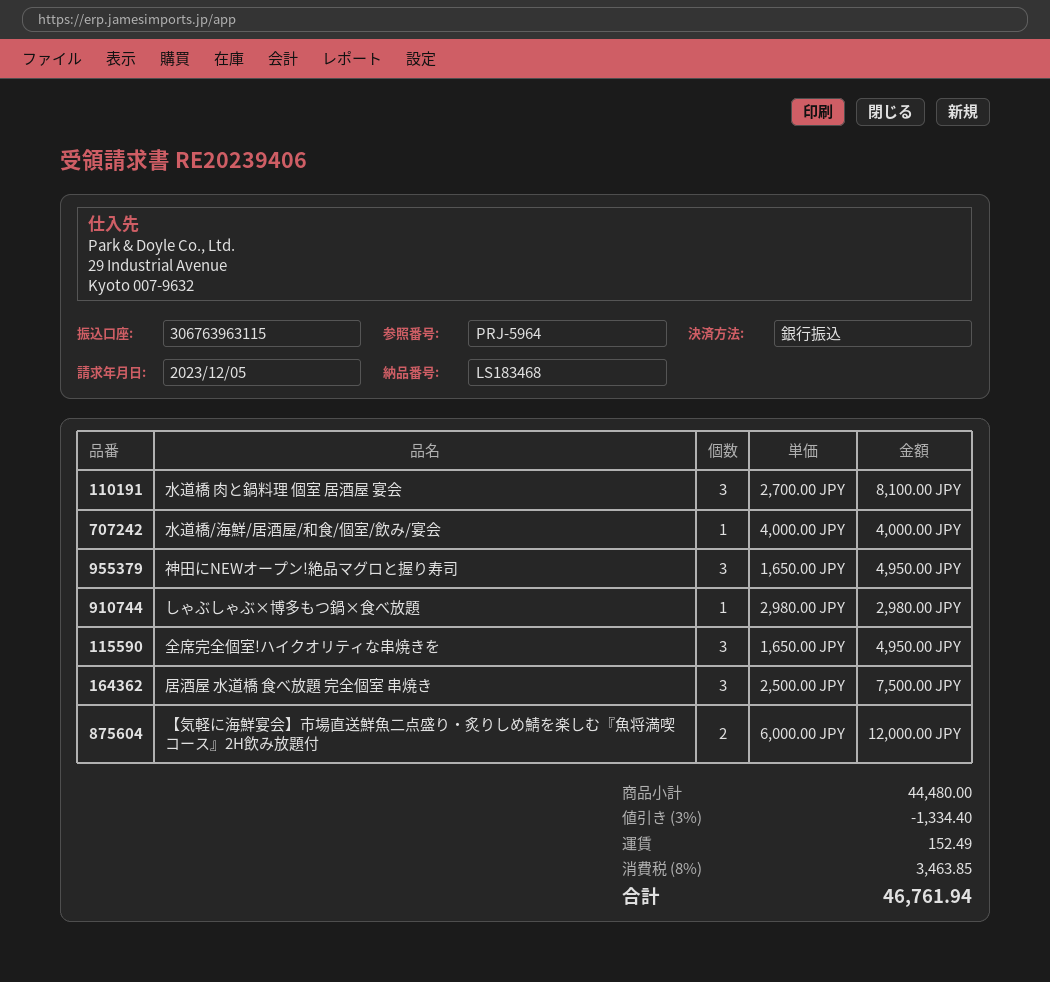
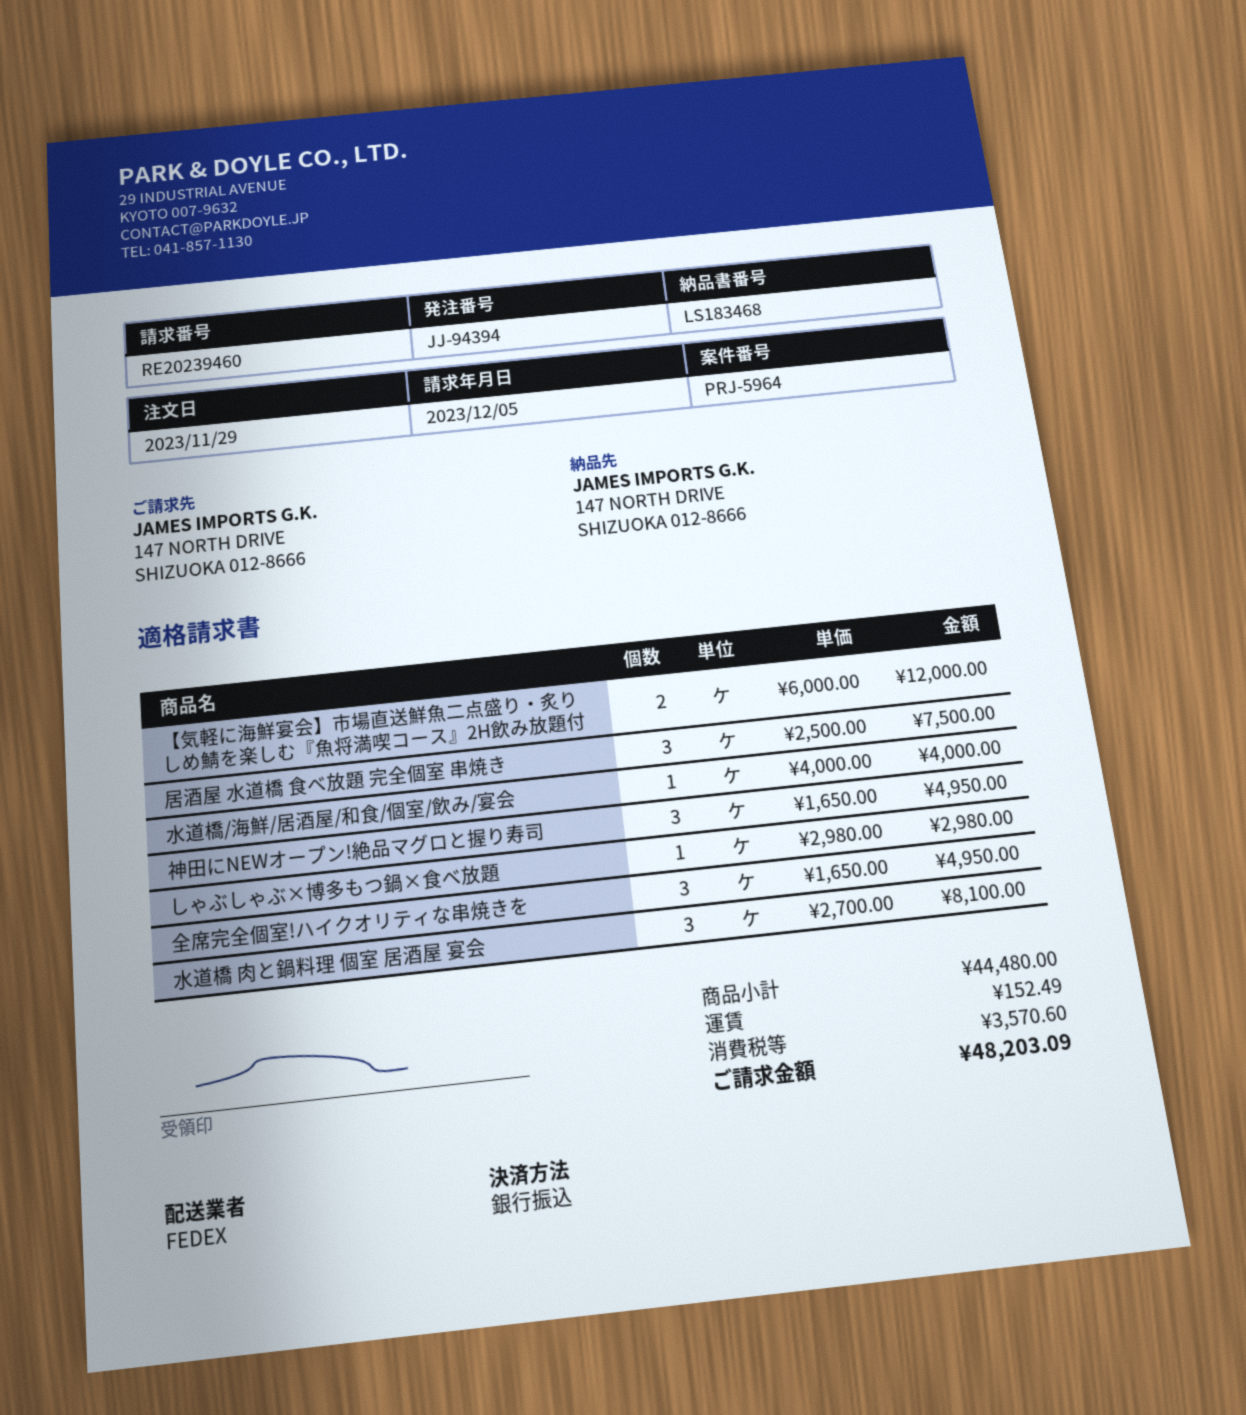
invoice number: RE20239406 -> RE20239460
discount: 3% = 1334.40 -> none
tax: 3463.85 -> 3570.60
total: 46761.94 -> 48203.09

